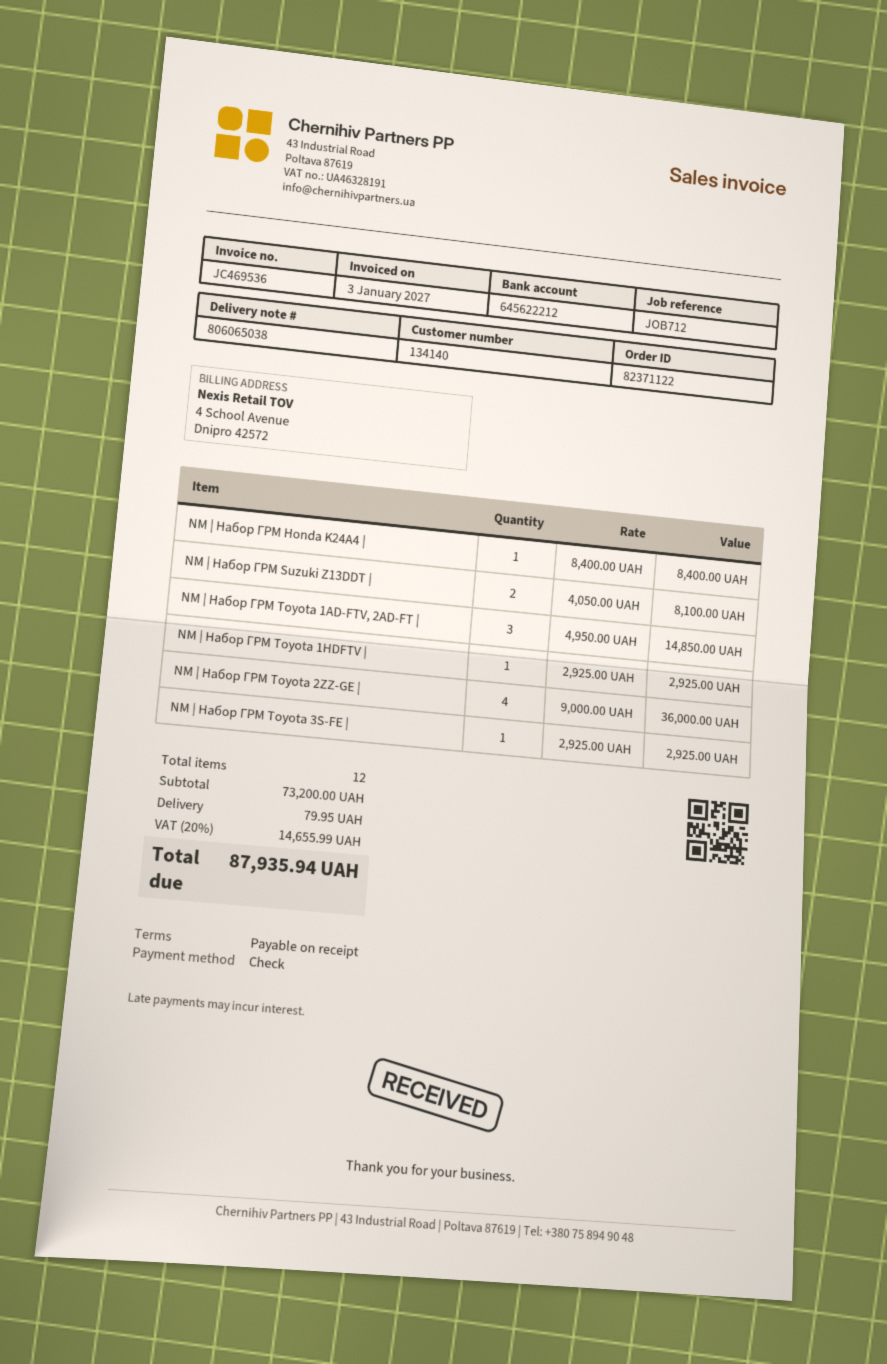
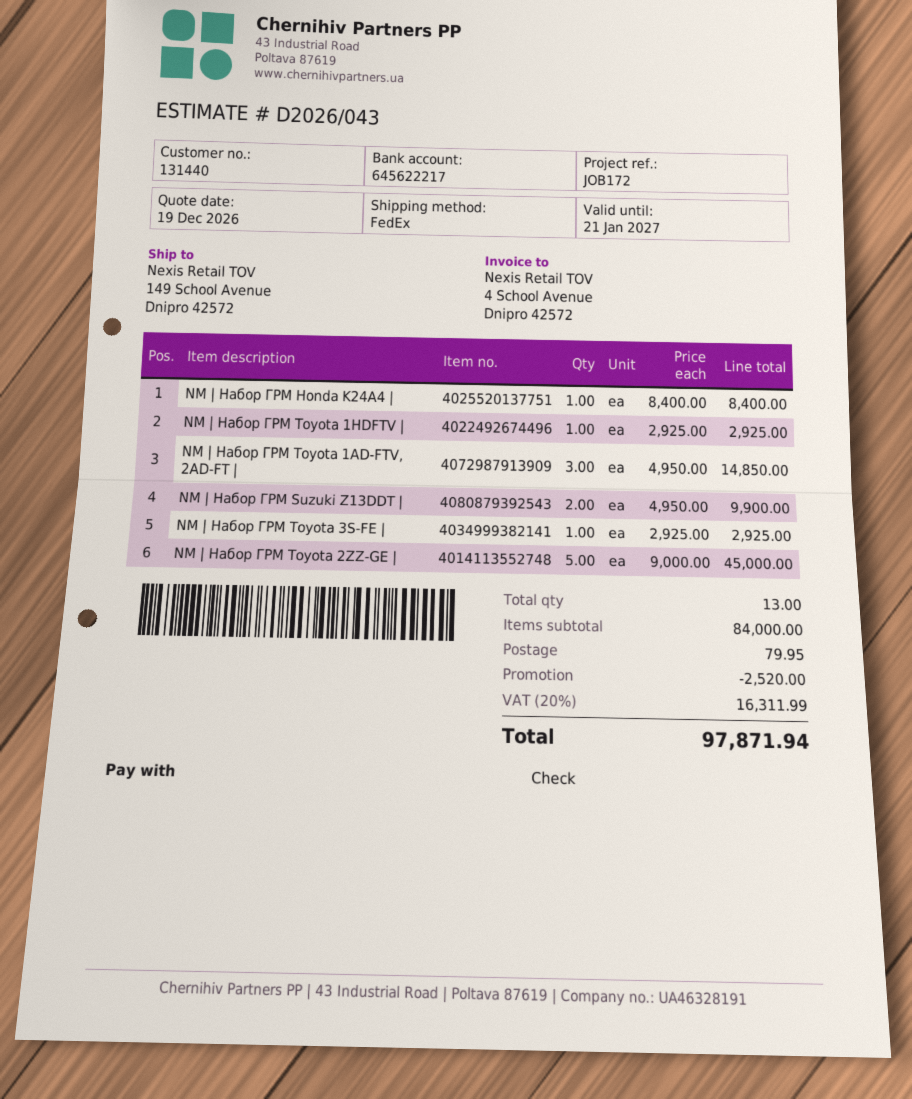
customer number: 134140 -> 131440
reference: JOB712 -> JOB172
bank account: 645622212 -> 645622217
NM | Набор ГРМ Suzuki Z13DDT |: 2 x 4050.00 = 8100.00 -> 2 x 4950.00 = 9900.00
NM | Набор ГРМ Toyota 2ZZ-GE |: 4 x 9000.00 = 36000.00 -> 5 x 9000.00 = 45000.00
total quantity: 12 -> 13
subtotal: 73200.00 -> 84000.00
discount: none -> 2520.00
tax: 20% = 14655.99 -> 20% = 16311.99
total: 87935.94 -> 97871.94

